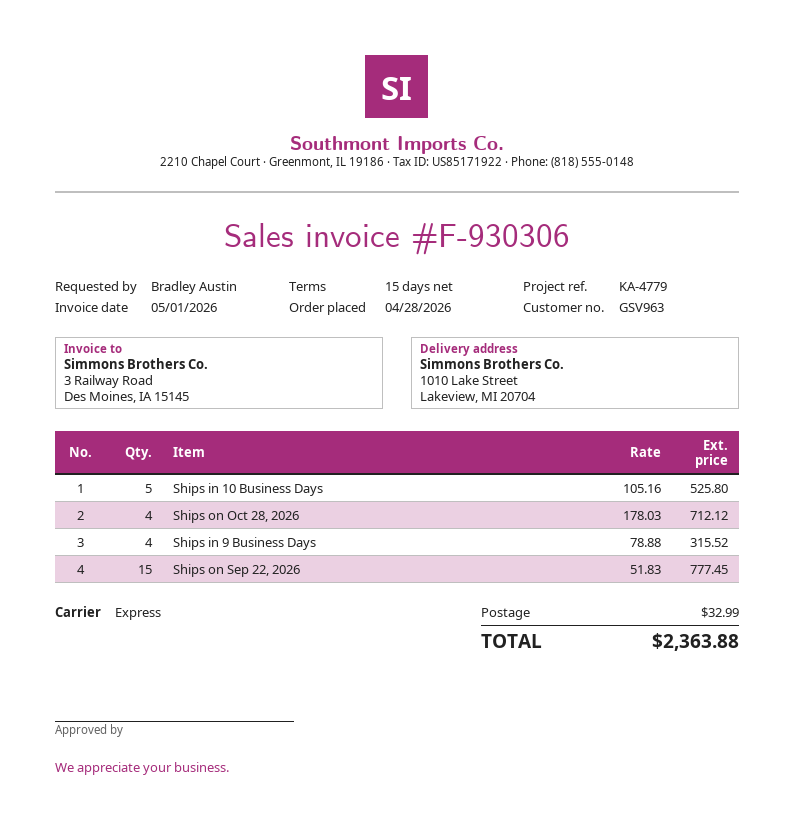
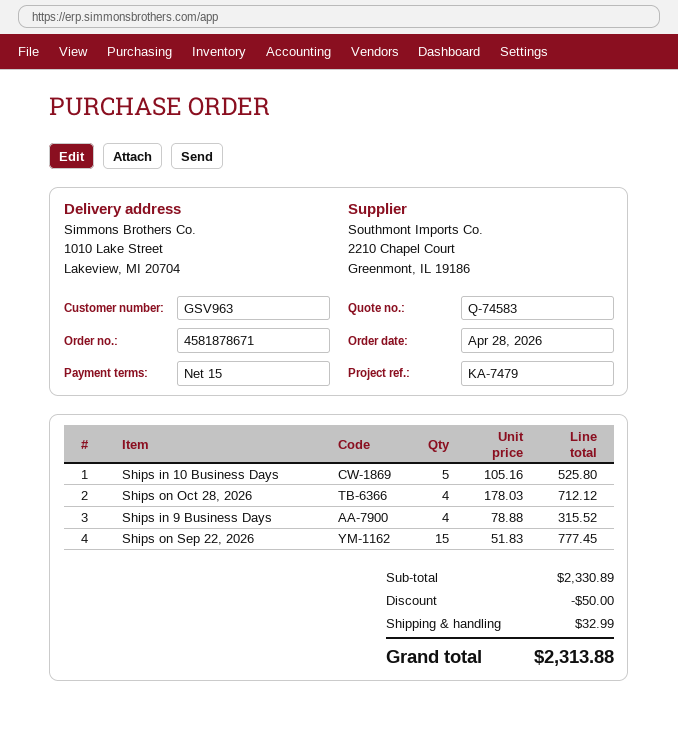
reference: KA-4779 -> KA-7479
discount: none -> 50.00
total: 2363.88 -> 2313.88

